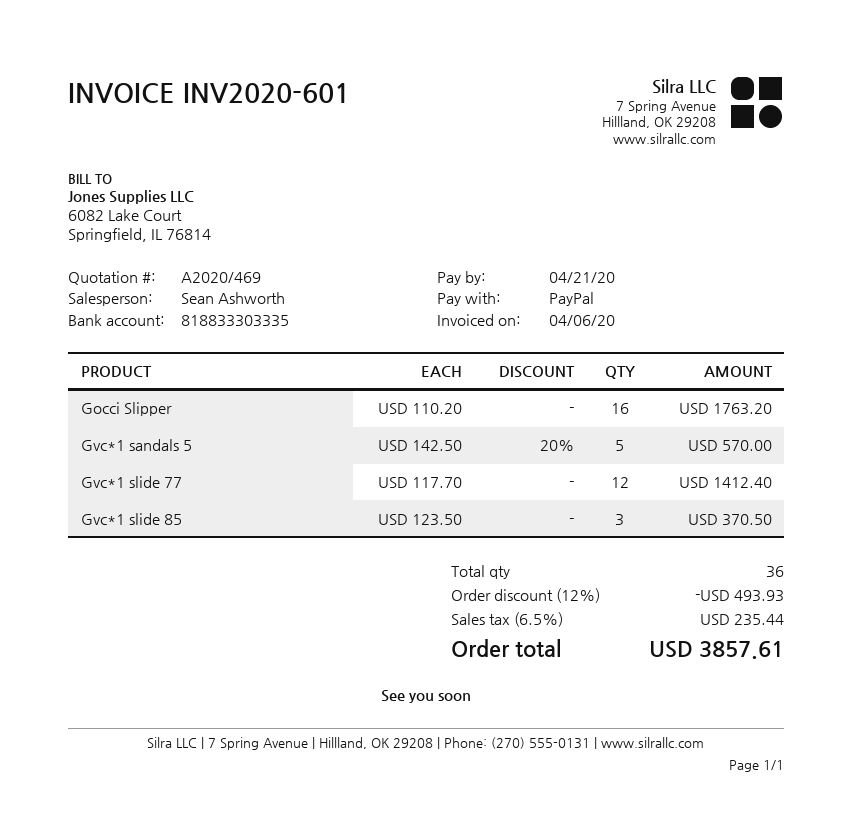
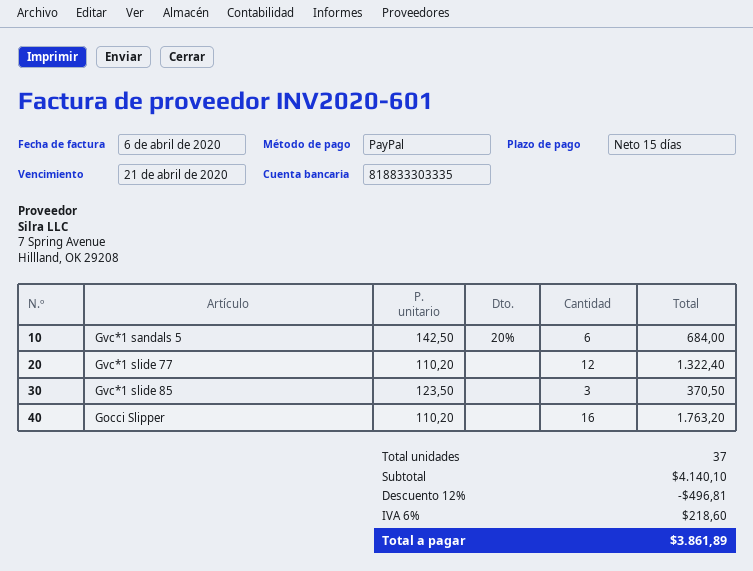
Gvc*1 sandals 5: 5 x 142.50 - 20% = 570.00 -> 6 x 142.50 - 20% = 684.00
Gvc*1 slide 77: 12 x 117.70 = 1412.40 -> 12 x 110.20 = 1322.40
total quantity: 36 -> 37
discount: 12% = 493.93 -> 12% = 496.81
tax: 6.5% = 235.44 -> 6% = 218.60
total: 3857.61 -> 3861.89

